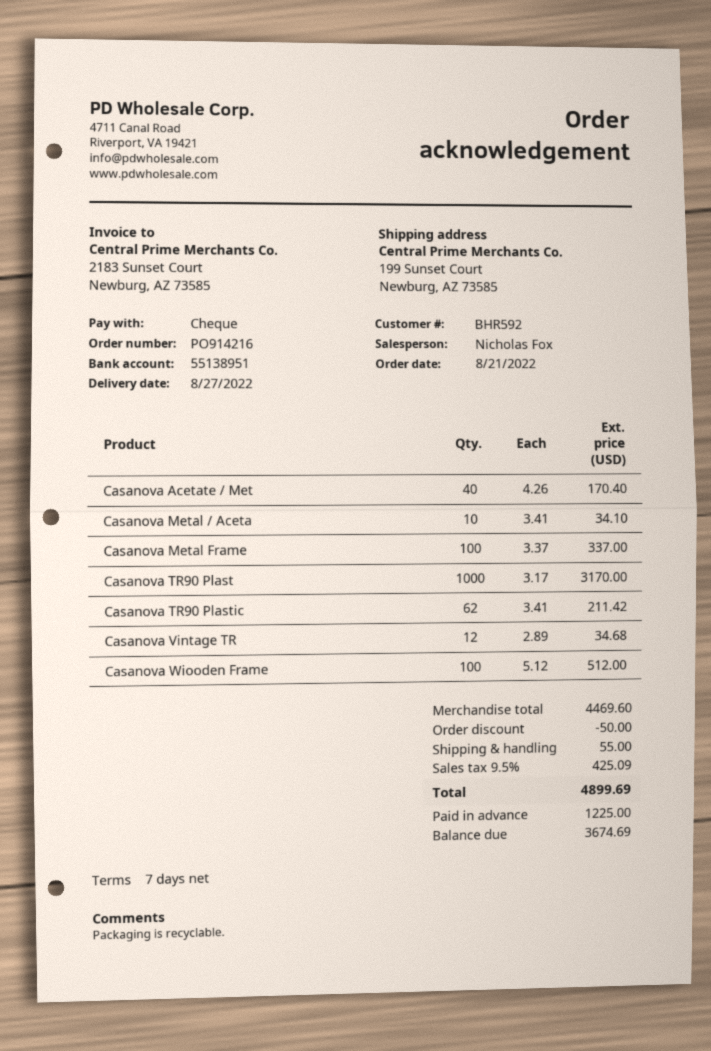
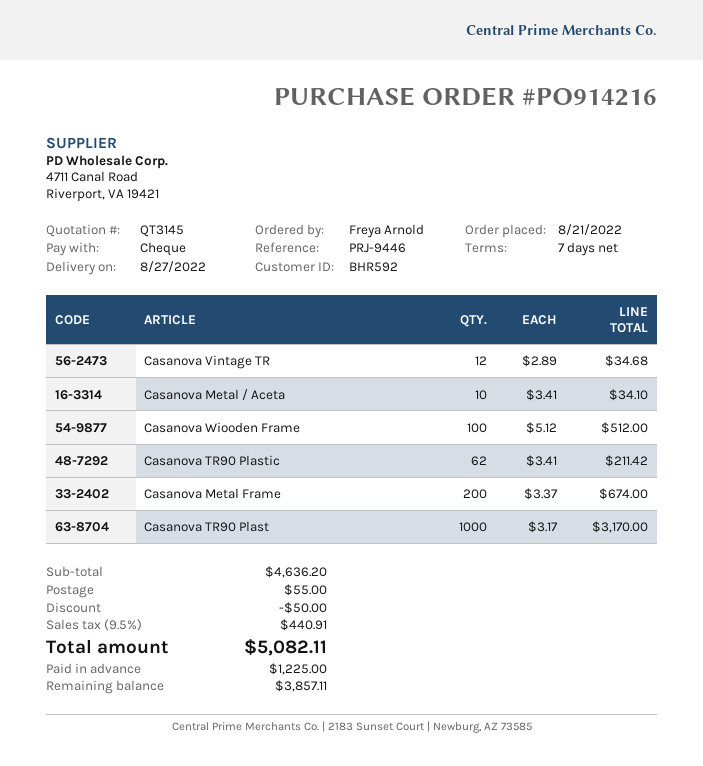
Casanova Acetate / Met: 40 x 4.26 = 170.40 -> none
Casanova Metal Frame: 100 x 3.37 = 337.00 -> 200 x 3.37 = 674.00
subtotal: 4469.60 -> 4636.20
tax: 9.5% = 425.09 -> 9.5% = 440.91
total: 4899.69 -> 5082.11
balance: 3674.69 -> 3857.11

